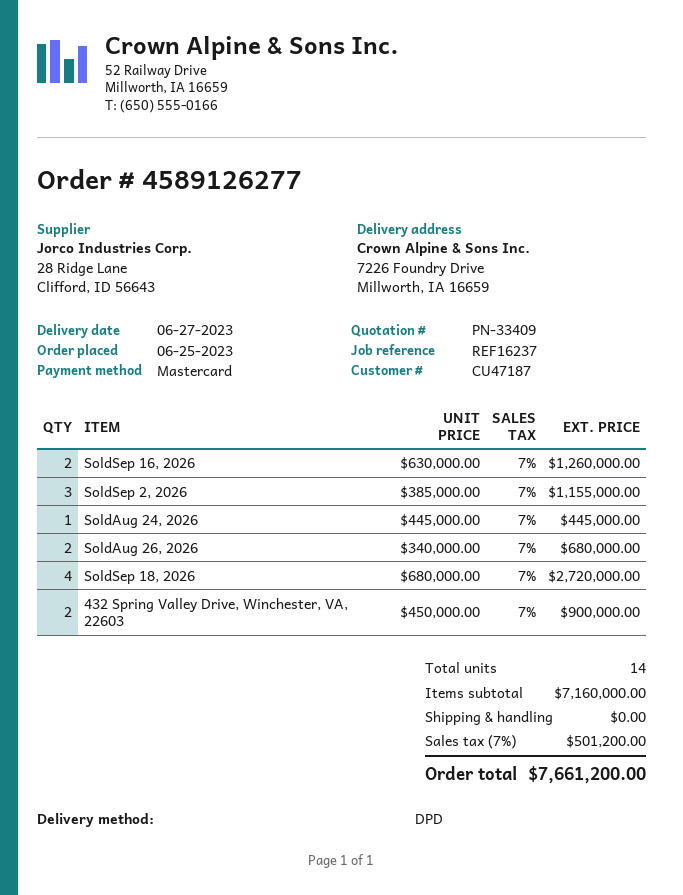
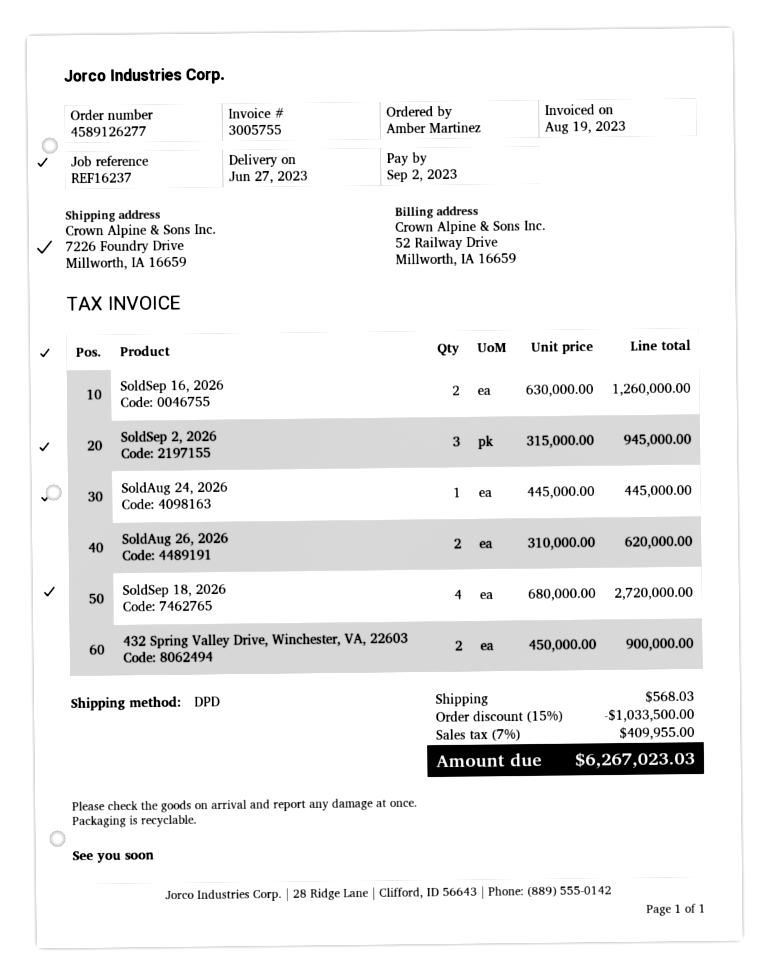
SoldSep 2, 2026: 3 x 385000.00 = 1155000.00 -> 3 x 315000.00 = 945000.00
SoldAug 26, 2026: 2 x 340000.00 = 680000.00 -> 2 x 310000.00 = 620000.00
discount: none -> 15% = 1033500.00
shipping: 0.00 -> 568.03
tax: 7% = 501200.00 -> 7% = 409955.00
total: 7661200.00 -> 6267023.03

